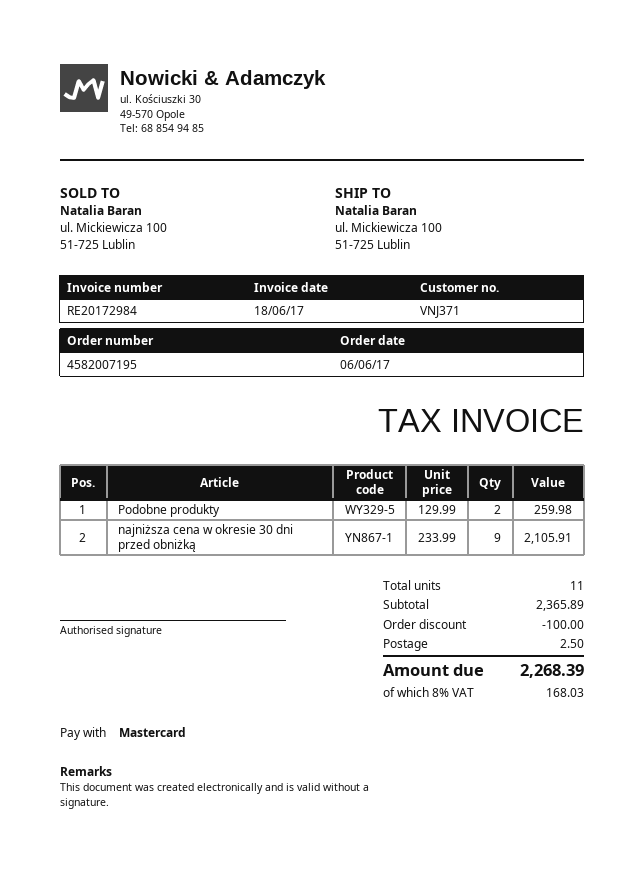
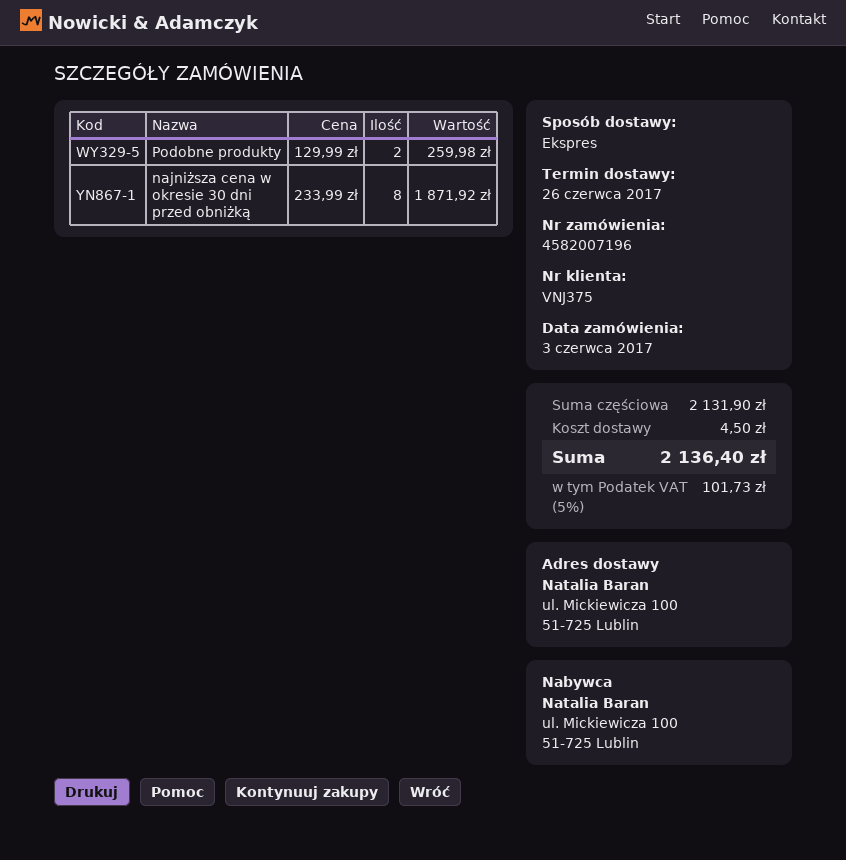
order number: 4582007195 -> 4582007196
order date: 2017-06-06 -> 2017-06-03
customer number: VNJ371 -> VNJ375
najniższa cena w okresie 30 dni przed obniżką: 9 x 233.99 = 2105.91 -> 8 x 233.99 = 1871.92
subtotal: 2365.89 -> 2131.90
discount: 100.00 -> none
shipping: 2.50 -> 4.50
tax: 8% = 168.03 -> 5% = 101.73
total: 2268.39 -> 2136.40

